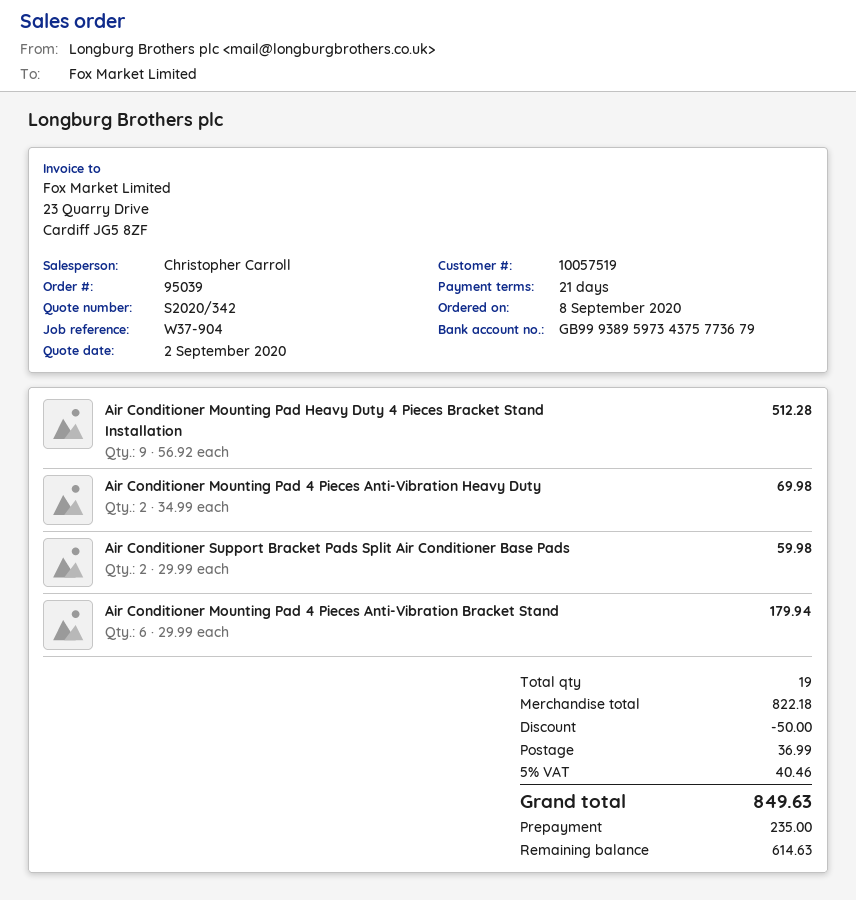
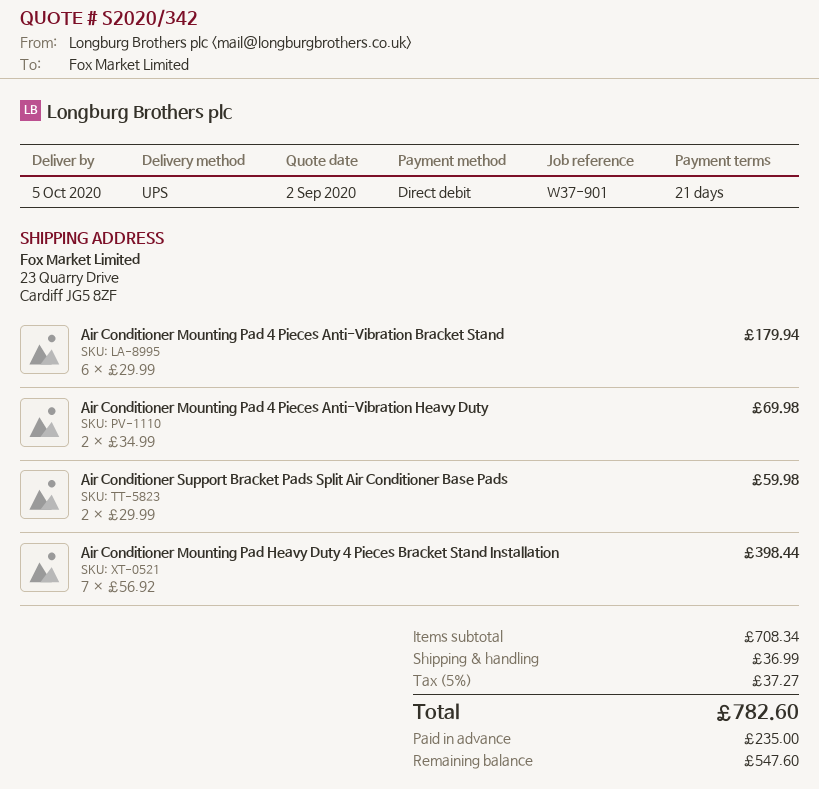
reference: W37-904 -> W37-901
Air Conditioner Mounting Pad Heavy Duty 4 Pieces Bracket Stand Installation: 9 x 56.92 = 512.28 -> 7 x 56.92 = 398.44
subtotal: 822.18 -> 708.34
discount: 50.00 -> none
tax: 5% = 40.46 -> 5% = 37.27
total: 849.63 -> 782.60
balance: 614.63 -> 547.60

